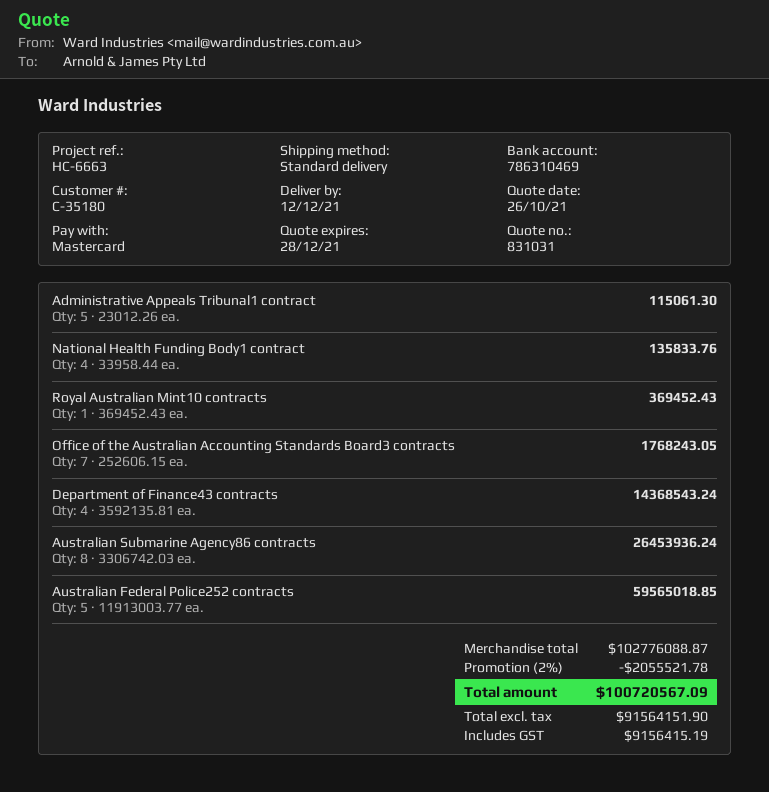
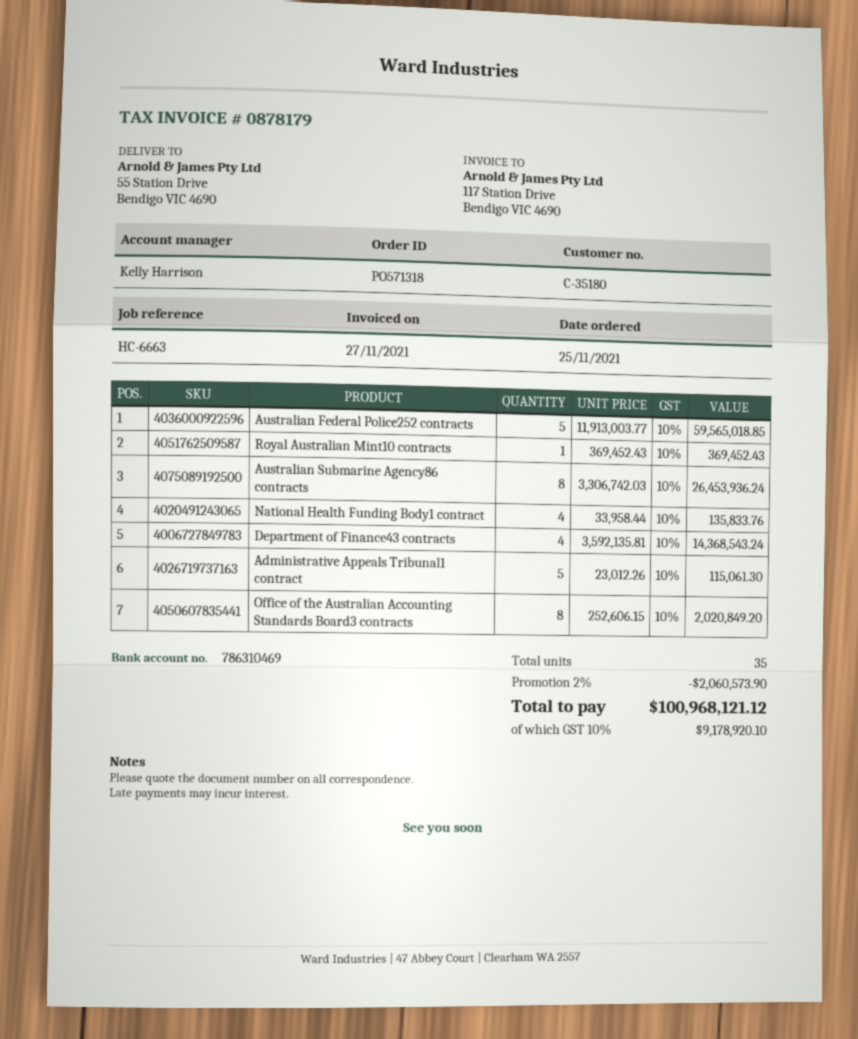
Office of the Australian Accounting Standards Board3 contracts: 7 x 252606.15 = 1768243.05 -> 8 x 252606.15 = 2020849.20
discount: 2% = 2055521.78 -> 2% = 2060573.90
tax: 9156415.19 -> 9178920.10
total: 100720567.09 -> 100968121.12

